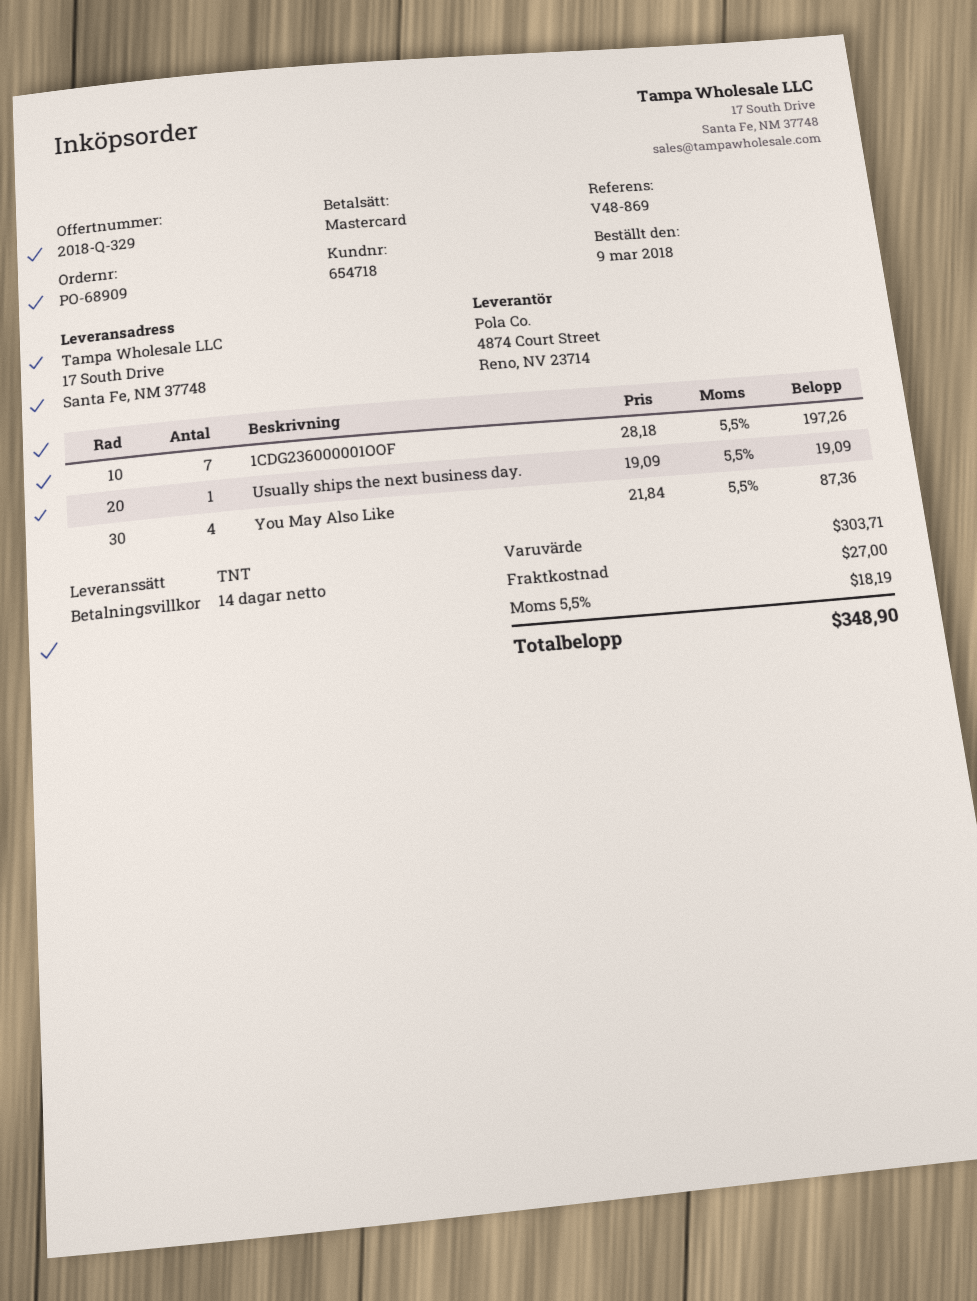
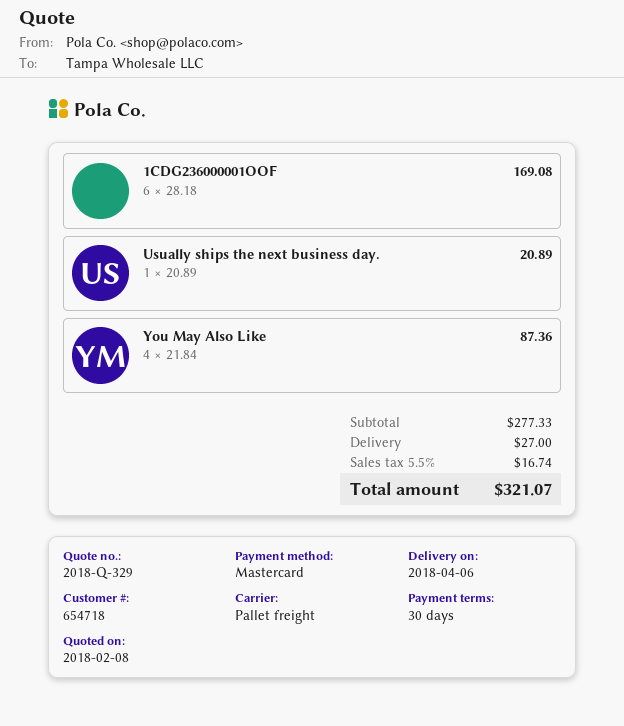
payment terms: 14 days -> 30 days
shipping method: TNT -> pallet freight
1CDG236000001OOF: 7 x 28.18 = 197.26 -> 6 x 28.18 = 169.08
Usually ships the next business day.: 1 x 19.09 = 19.09 -> 1 x 20.89 = 20.89
subtotal: 303.71 -> 277.33
tax: 5.5% = 18.19 -> 5.5% = 16.74
total: 348.90 -> 321.07

